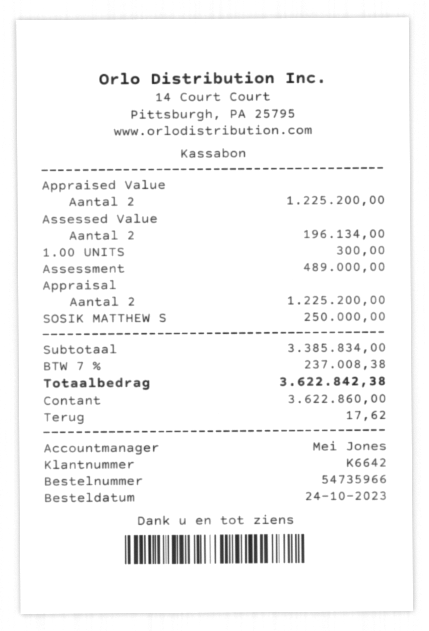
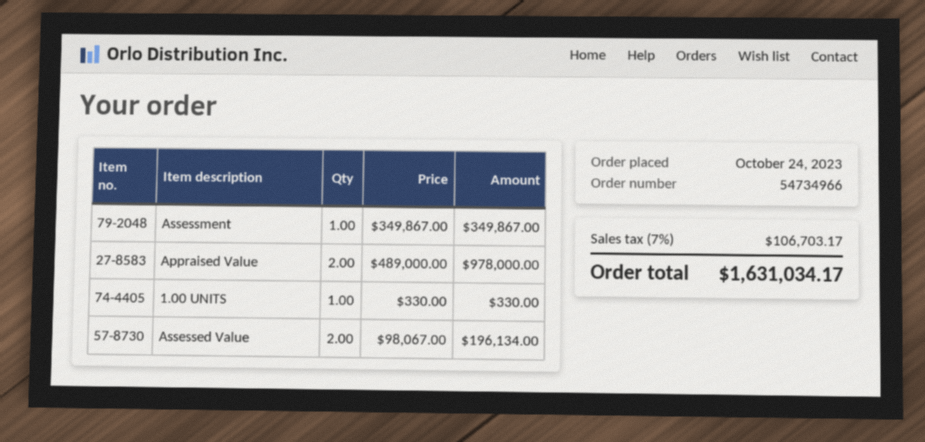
order number: 54735966 -> 54734966
Appraised Value: 2 for 1225200.00 -> 2 for 978000.00
1.00 UNITS: 1 for 300.00 -> 1 for 330.00
Assessment: 1 for 489000.00 -> 1 for 349867.00
Appraisal: 2 for 1225200.00 -> none
SOSIK MATTHEW S: 1 for 250000.00 -> none
tax: 7% = 237008.38 -> 7% = 106703.17
total: 3622842.38 -> 1631034.17

